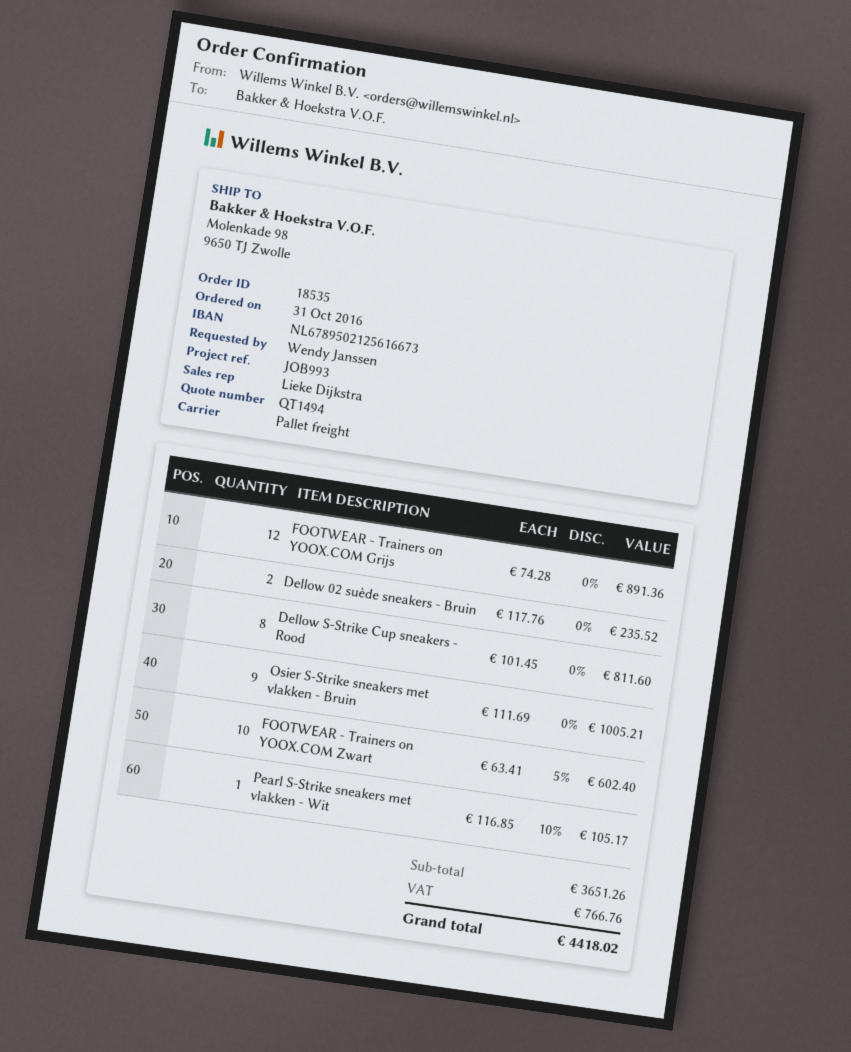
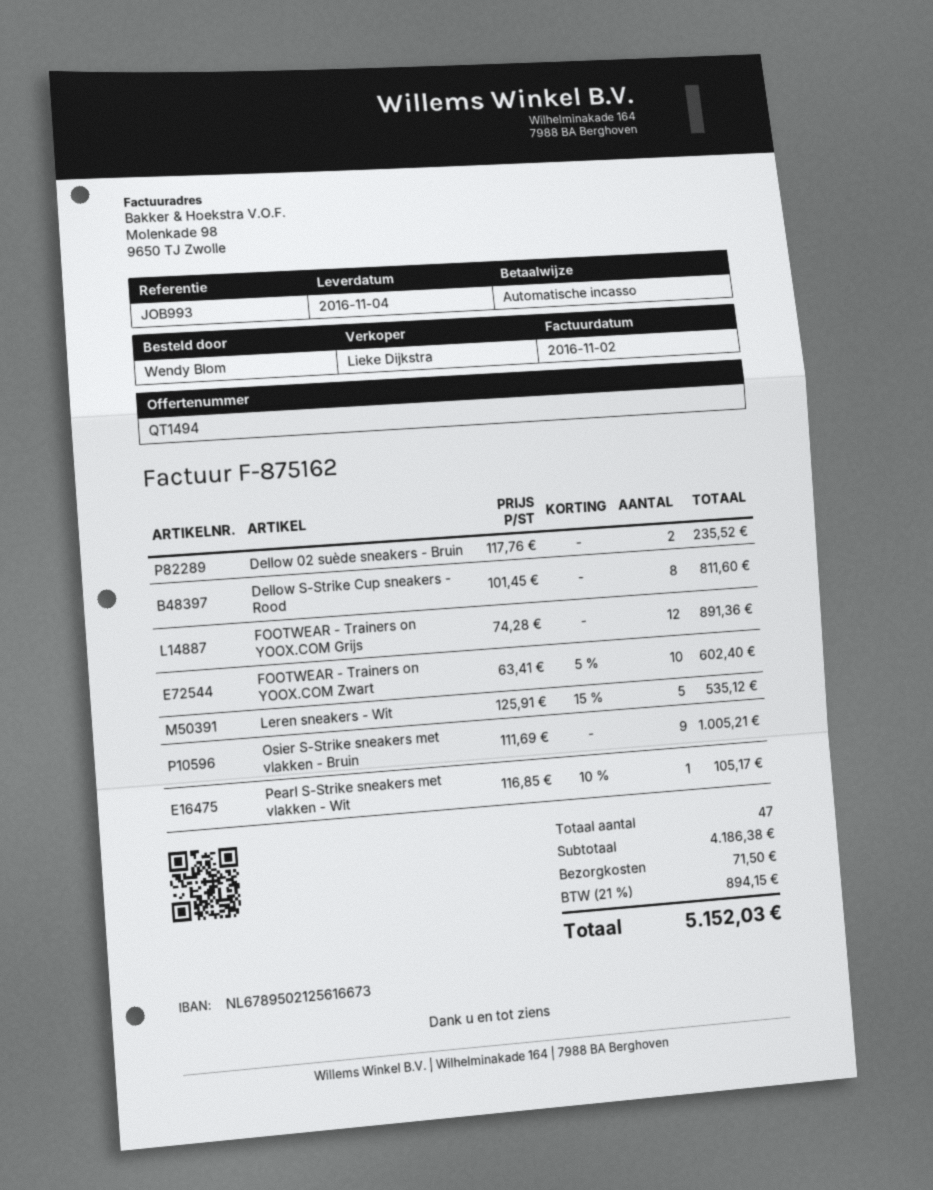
ordered by: Wendy Janssen -> Wendy Blom
Leren sneakers - Wit: none -> 5 x 125.91 - 15% = 535.12
subtotal: 3651.26 -> 4186.38
shipping: none -> 71.50
tax: 766.76 -> 894.15
total: 4418.02 -> 5152.03

